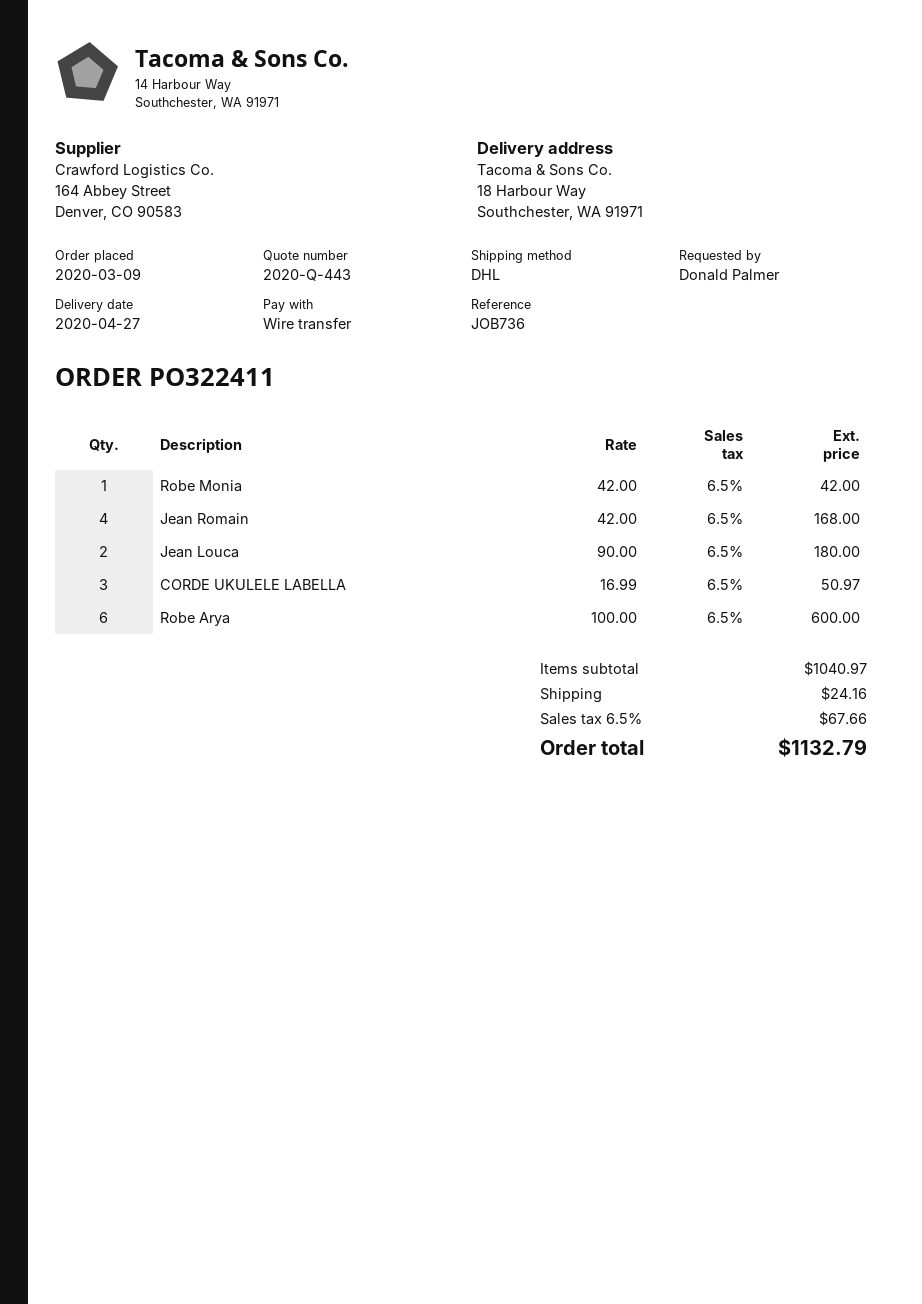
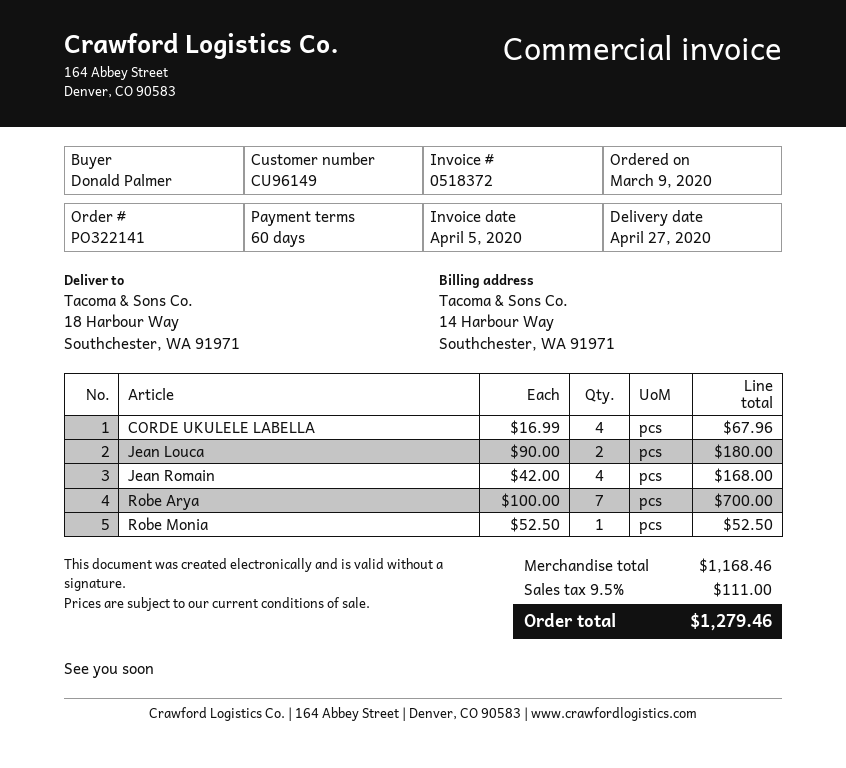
order number: PO322411 -> PO322141
Robe Monia: 1 x 42.00 = 42.00 -> 1 x 52.50 = 52.50
CORDE UKULELE LABELLA: 3 x 16.99 = 50.97 -> 4 x 16.99 = 67.96
Robe Arya: 6 x 100.00 = 600.00 -> 7 x 100.00 = 700.00
subtotal: 1040.97 -> 1168.46
shipping: 24.16 -> none
tax: 6.5% = 67.66 -> 9.5% = 111.00
total: 1132.79 -> 1279.46

